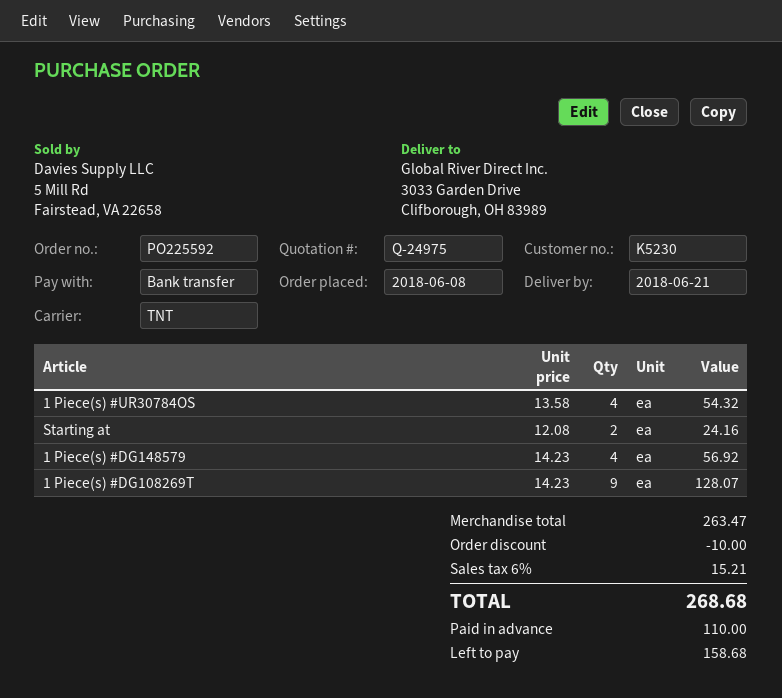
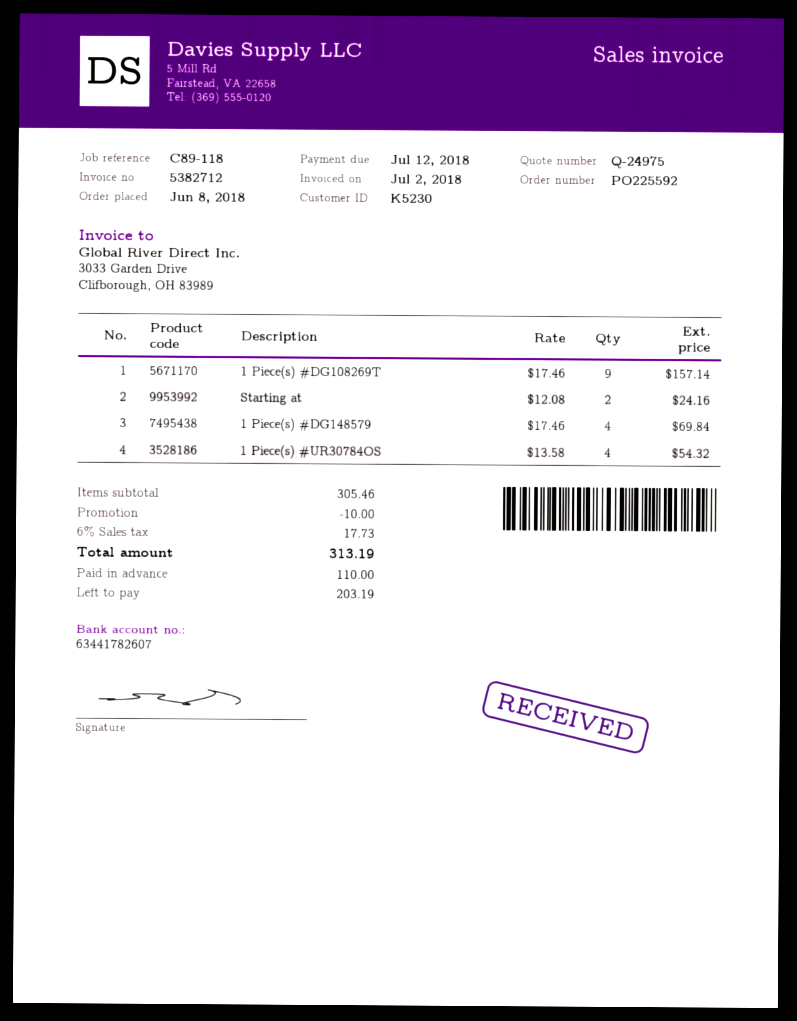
1 Piece(s) #DG148579: 4 x 14.23 = 56.92 -> 4 x 17.46 = 69.84
1 Piece(s) #DG108269T: 9 x 14.23 = 128.07 -> 9 x 17.46 = 157.14
subtotal: 263.47 -> 305.46
tax: 6% = 15.21 -> 6% = 17.73
total: 268.68 -> 313.19
balance: 158.68 -> 203.19

